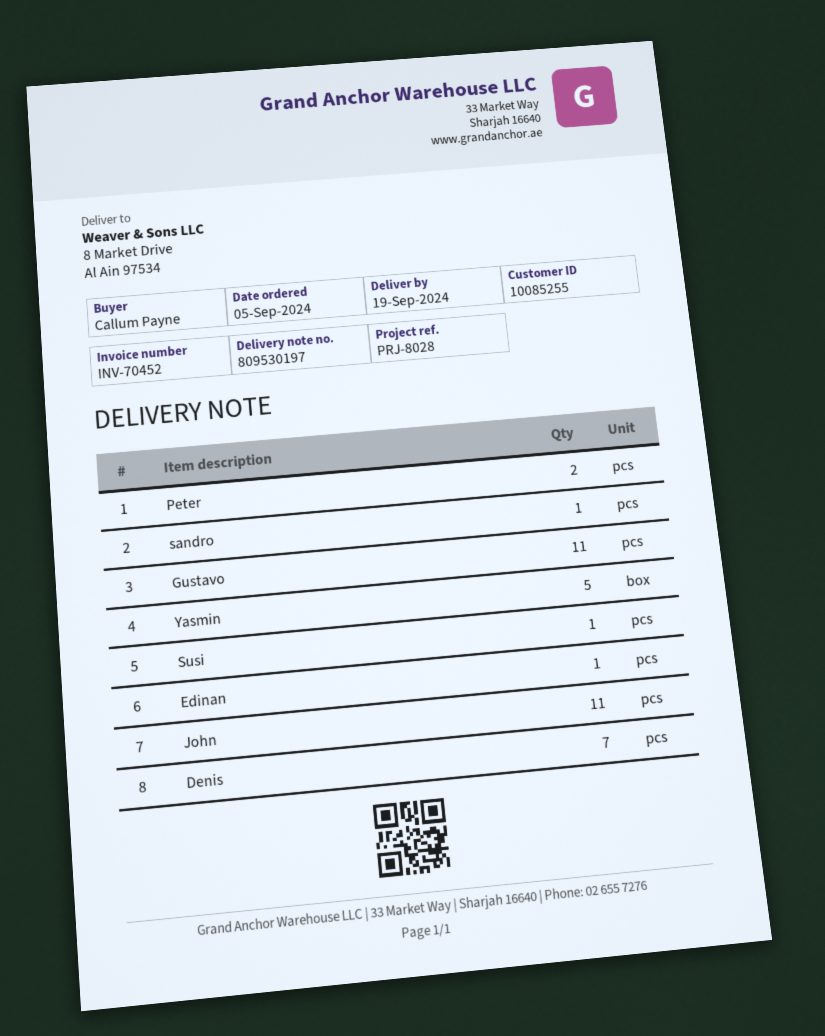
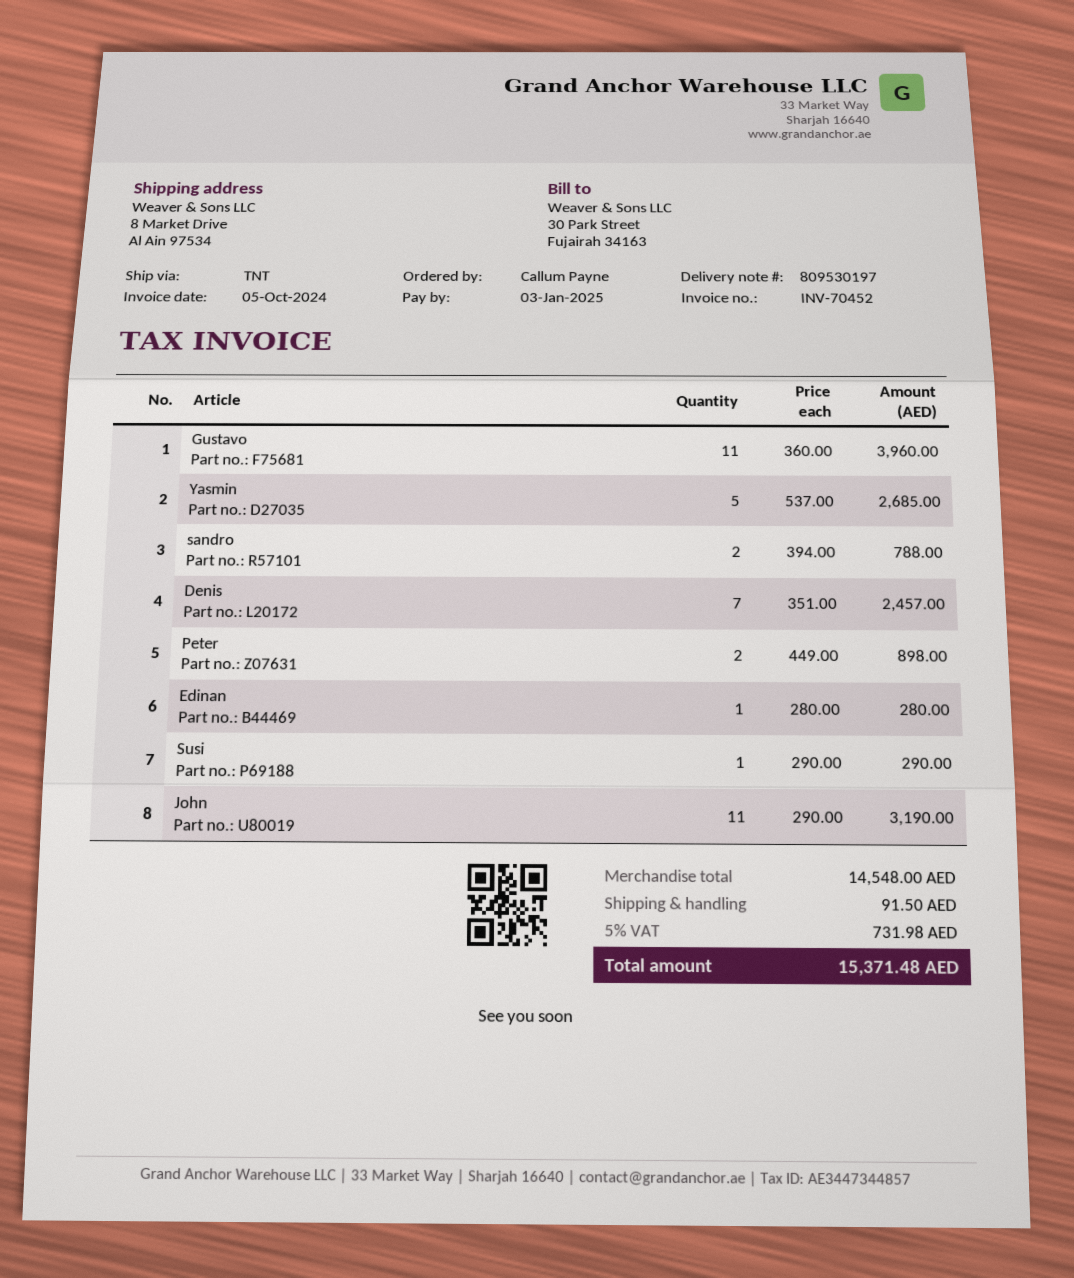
sandro: 1 -> 2

